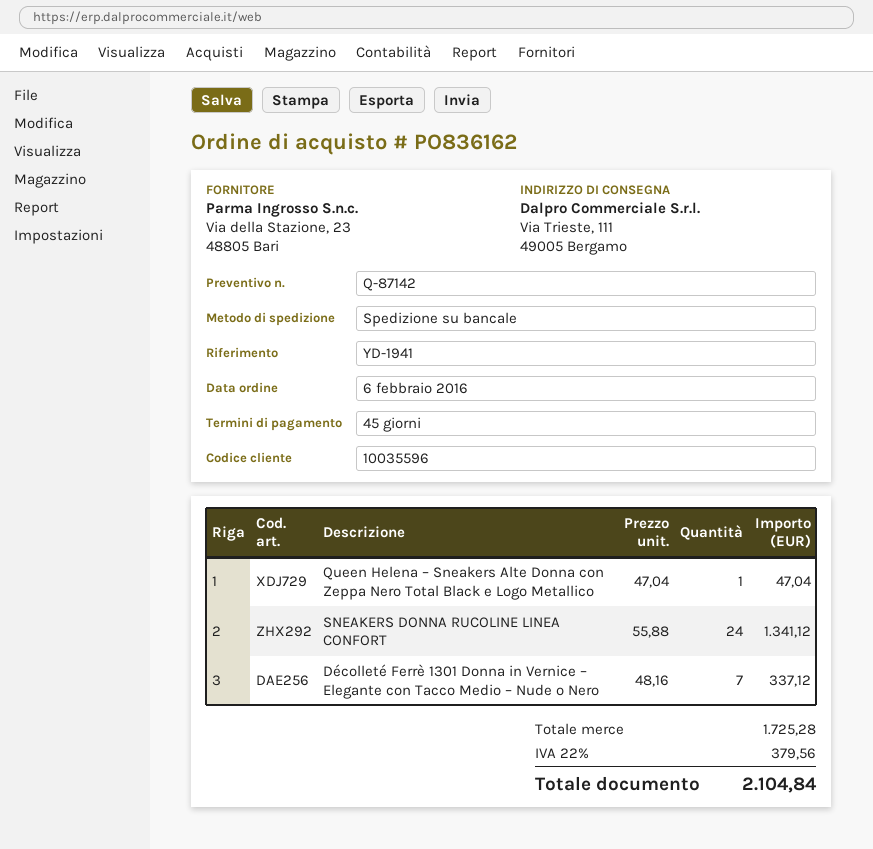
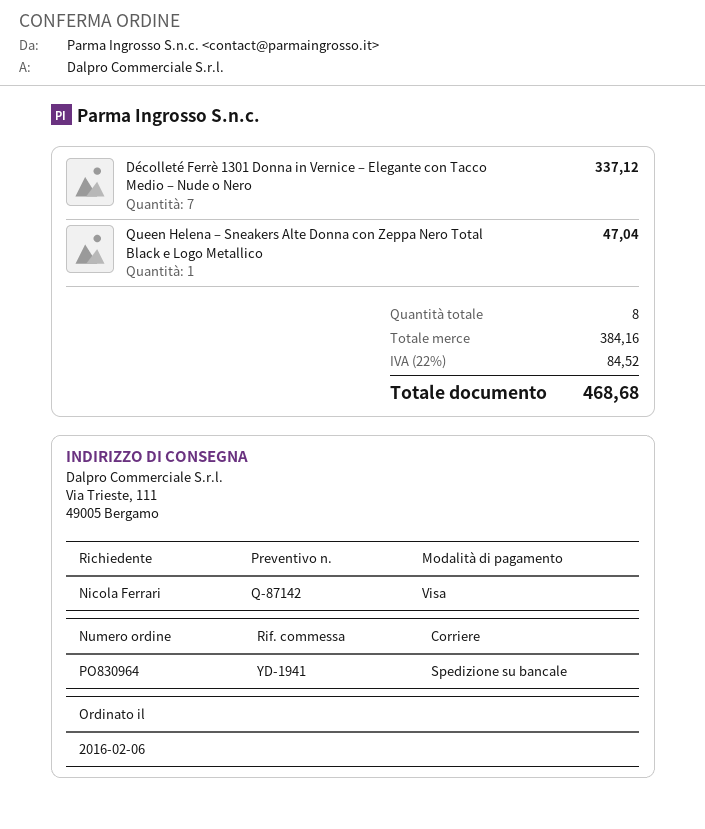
order number: PO836162 -> PO830964
SNEAKERS DONNA RUCOLINE LINEA CONFORT: 24 for 1341.12 -> none
subtotal: 1725.28 -> 384.16
tax: 22% = 379.56 -> 22% = 84.52
total: 2104.84 -> 468.68

